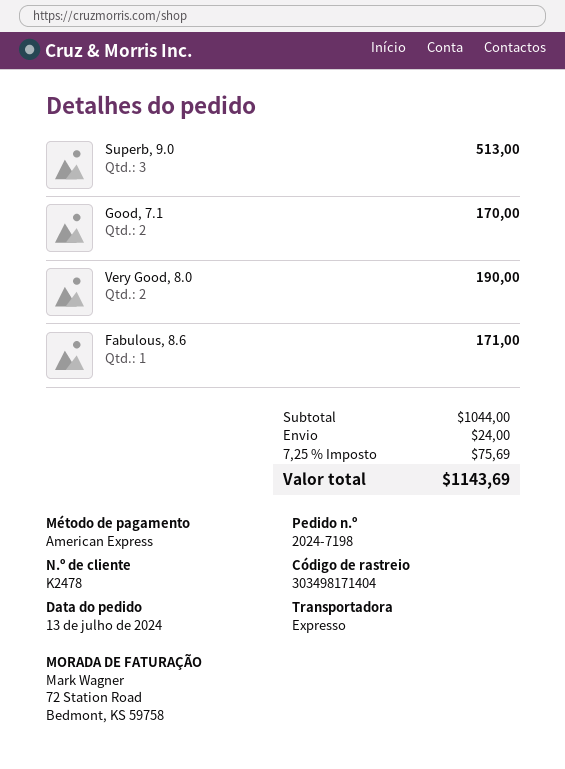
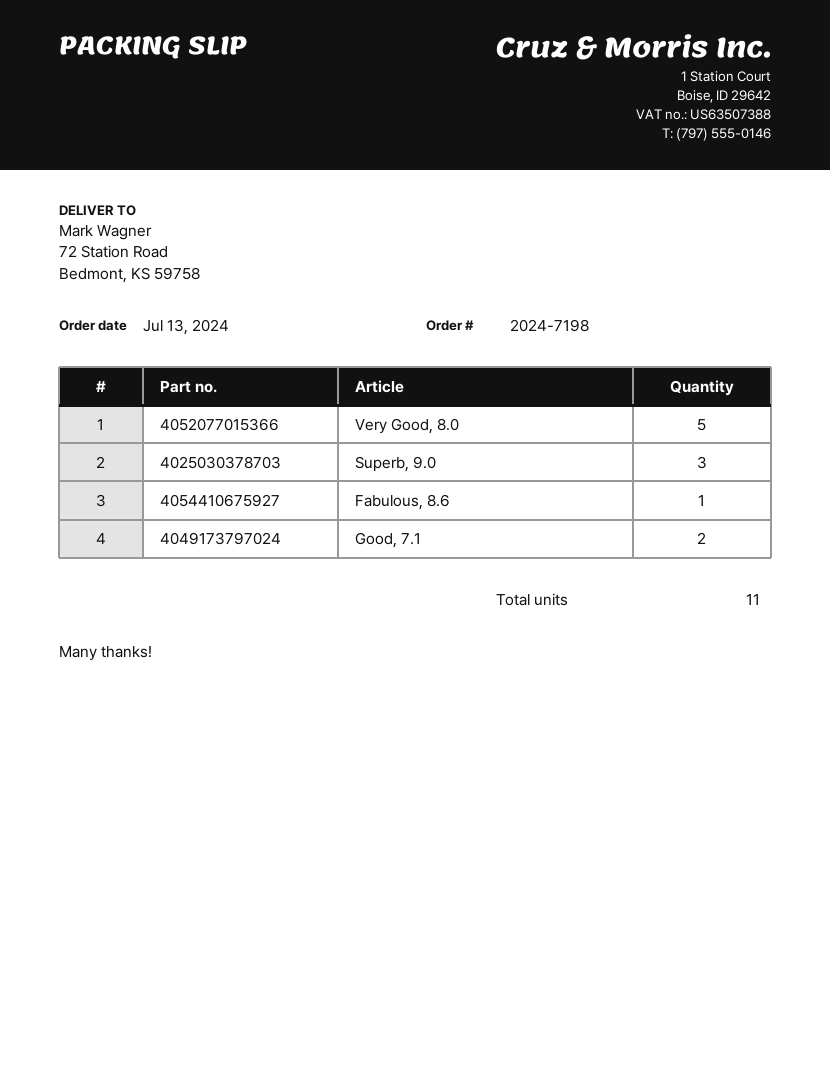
Very Good, 8.0: 2 -> 5

